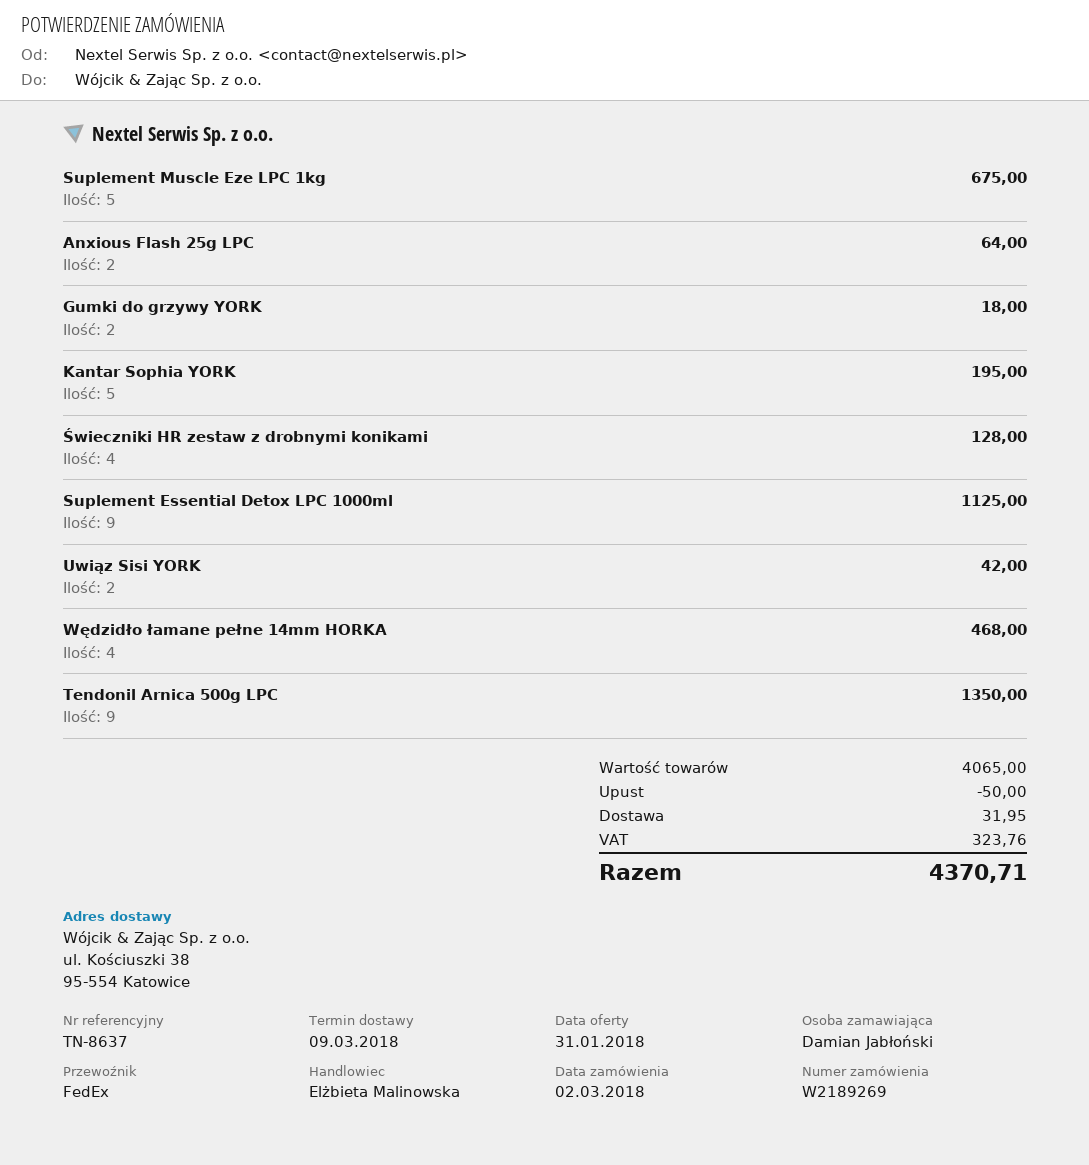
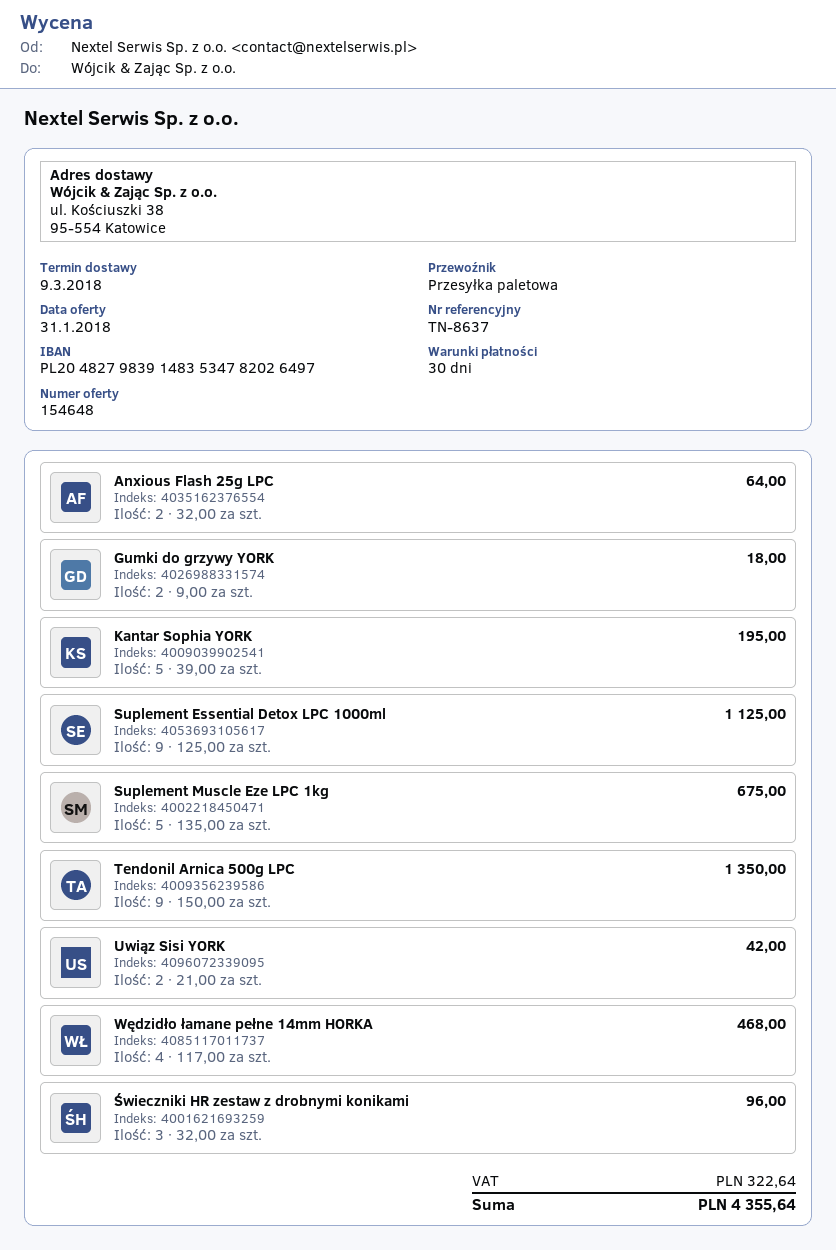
shipping method: FedEx -> pallet freight
Świeczniki HR zestaw z drobnymi konikami: 4 for 128.00 -> 3 for 96.00
discount: 50.00 -> none
shipping: 31.95 -> none
tax: 323.76 -> 322.64
total: 4370.71 -> 4355.64

